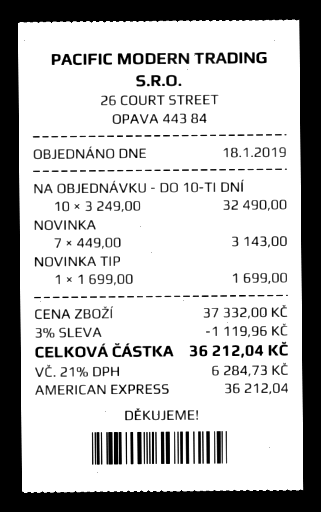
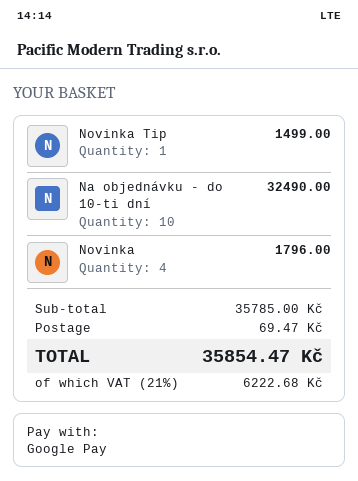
payment method: American Express -> Google Pay
NOVINKA: 7 for 3143.00 -> 4 for 1796.00
NOVINKA TIP: 1 for 1699.00 -> 1 for 1499.00
subtotal: 37332.00 -> 35785.00
discount: 3% = 1119.96 -> none
shipping: none -> 69.47
tax: 21% = 6284.73 -> 21% = 6222.68
total: 36212.04 -> 35854.47

